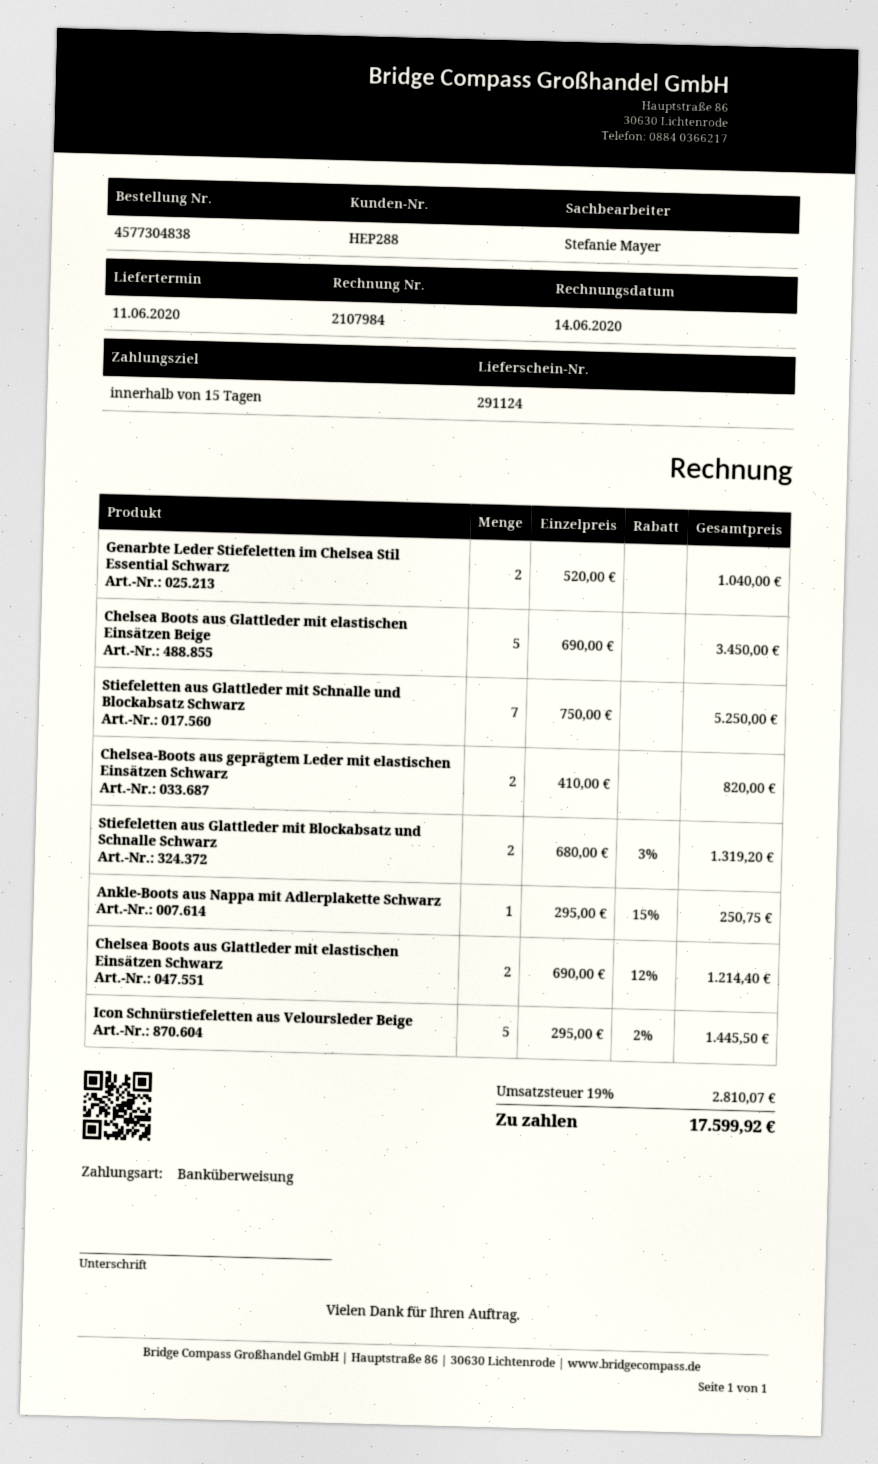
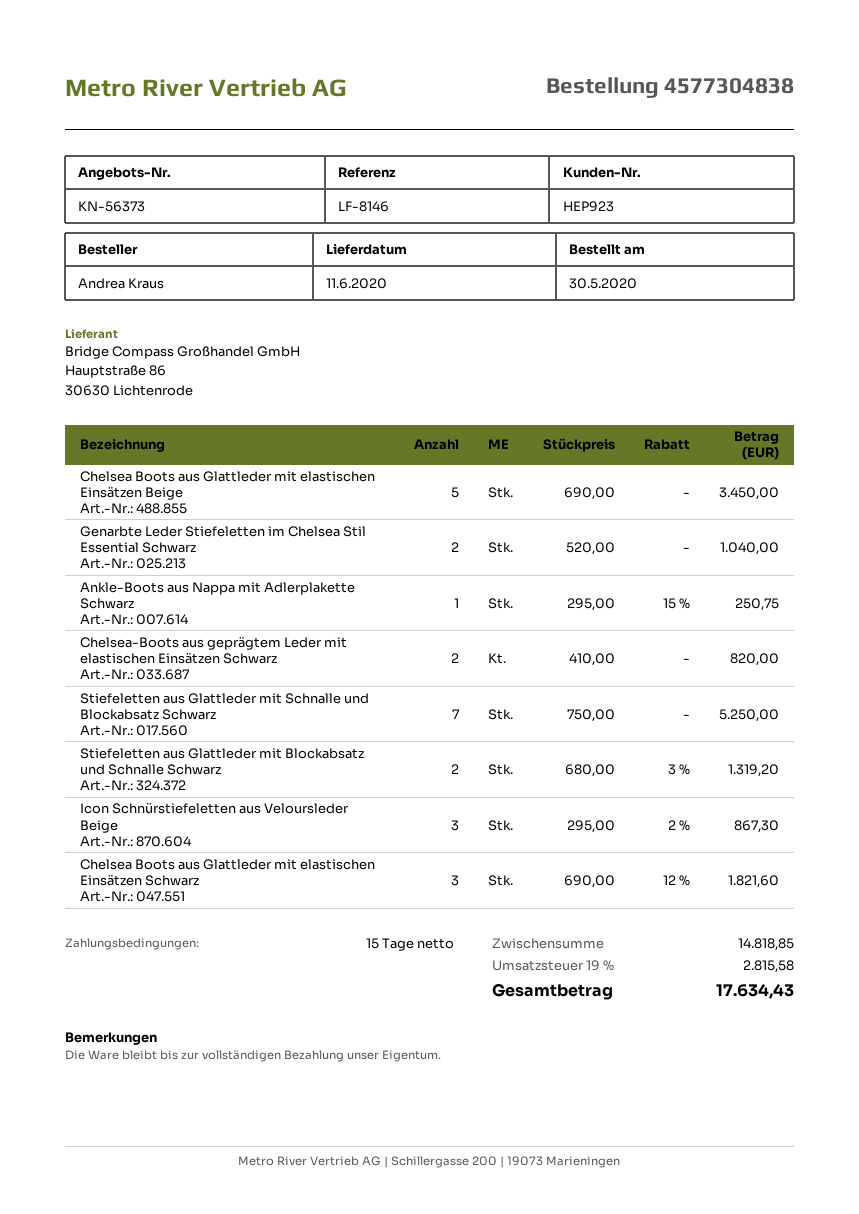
customer number: HEP288 -> HEP923
Chelsea Boots aus Glattleder mit elastischen Einsätzen Schwarz: 2 x 690.00 - 12% = 1214.40 -> 3 x 690.00 - 12% = 1821.60
Icon Schnürstiefeletten aus Veloursleder Beige: 5 x 295.00 - 2% = 1445.50 -> 3 x 295.00 - 2% = 867.30
tax: 19% = 2810.07 -> 19% = 2815.58
total: 17599.92 -> 17634.43

